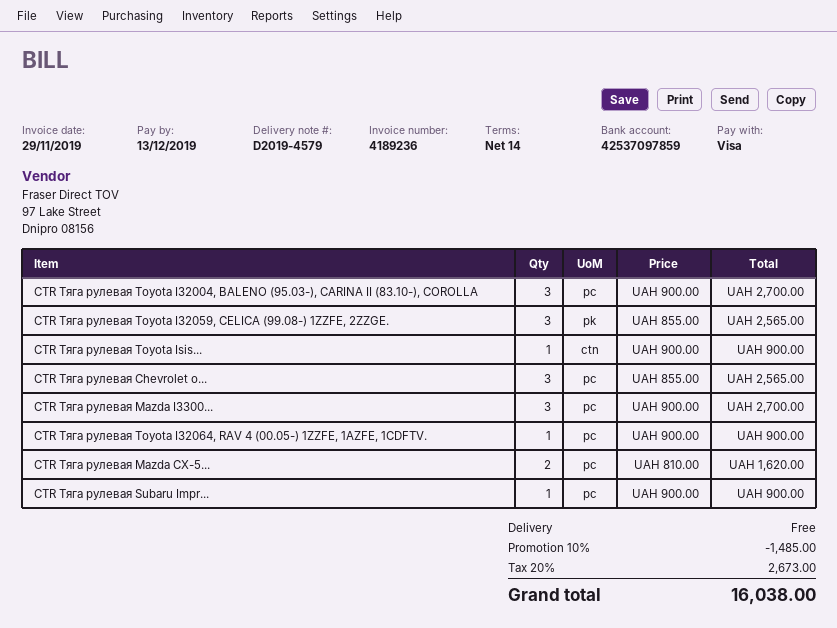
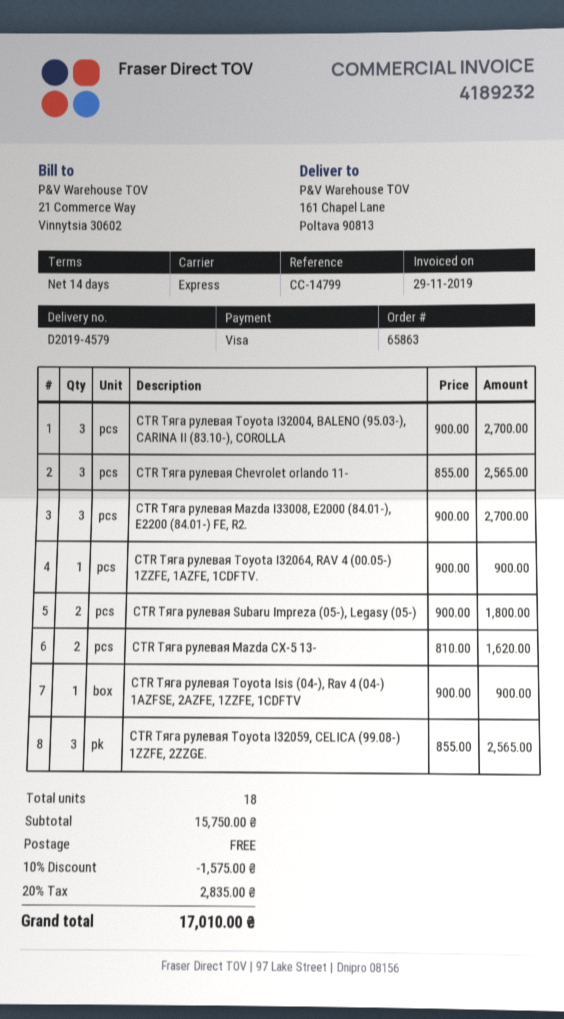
invoice number: 4189236 -> 4189232
CTR Тяга рулевая Subaru Impr...: 1 x 900.00 = 900.00 -> 2 x 900.00 = 1800.00
discount: 10% = 1485.00 -> 10% = 1575.00
tax: 20% = 2673.00 -> 20% = 2835.00
total: 16038.00 -> 17010.00

